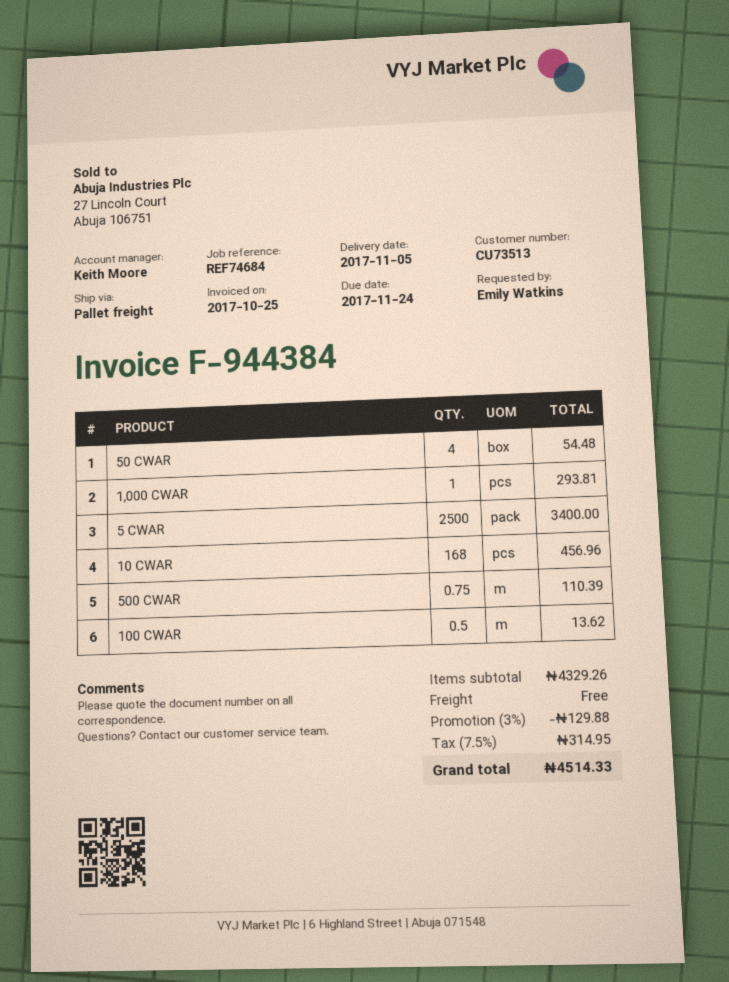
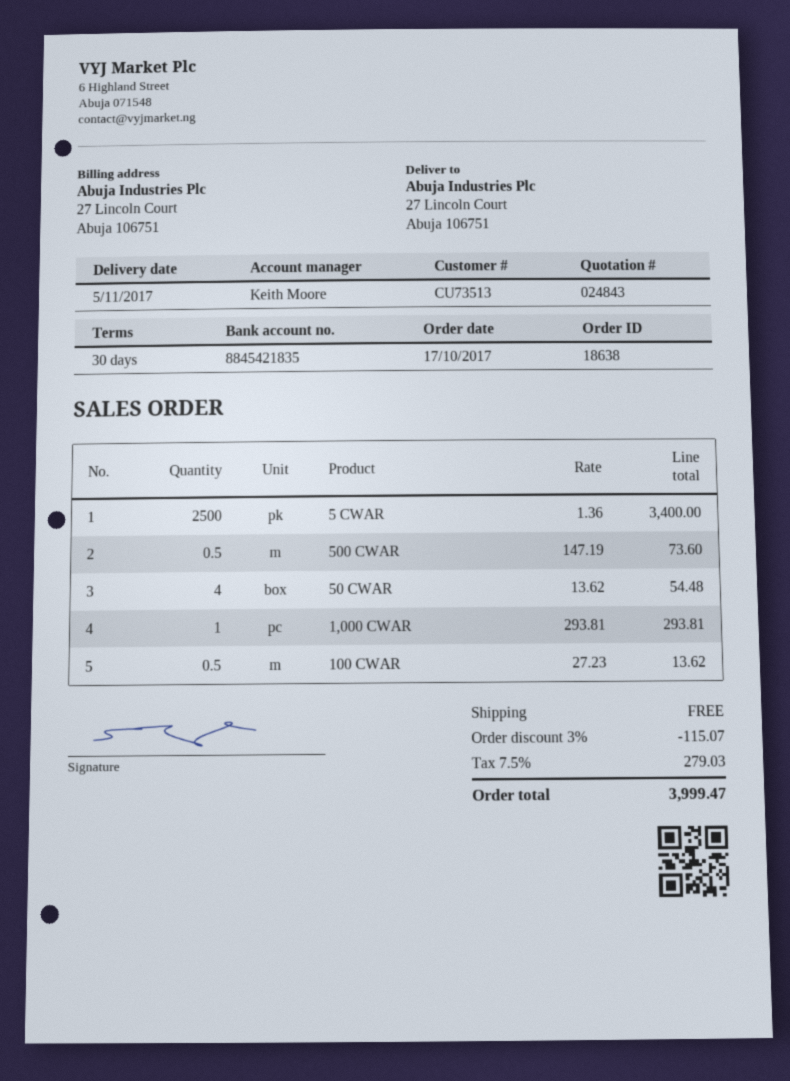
10 CWAR: 168 for 456.96 -> none
500 CWAR: 0.75 for 110.39 -> 0.5 for 73.60
discount: 3% = 129.88 -> 3% = 115.07
tax: 7.5% = 314.95 -> 7.5% = 279.03
total: 4514.33 -> 3999.47

